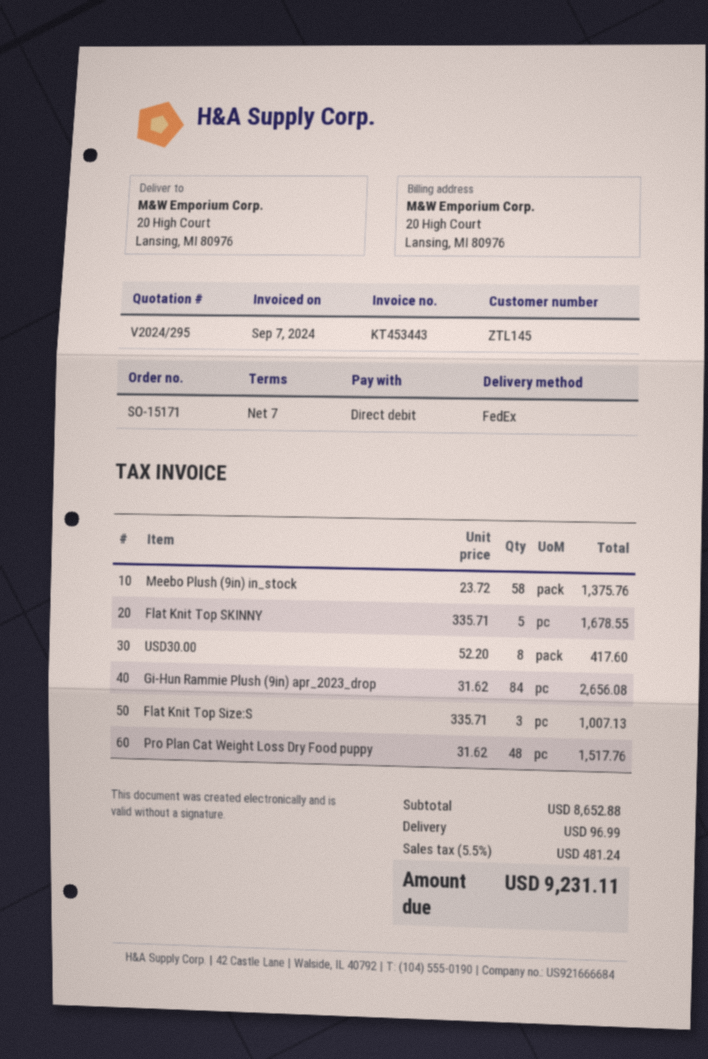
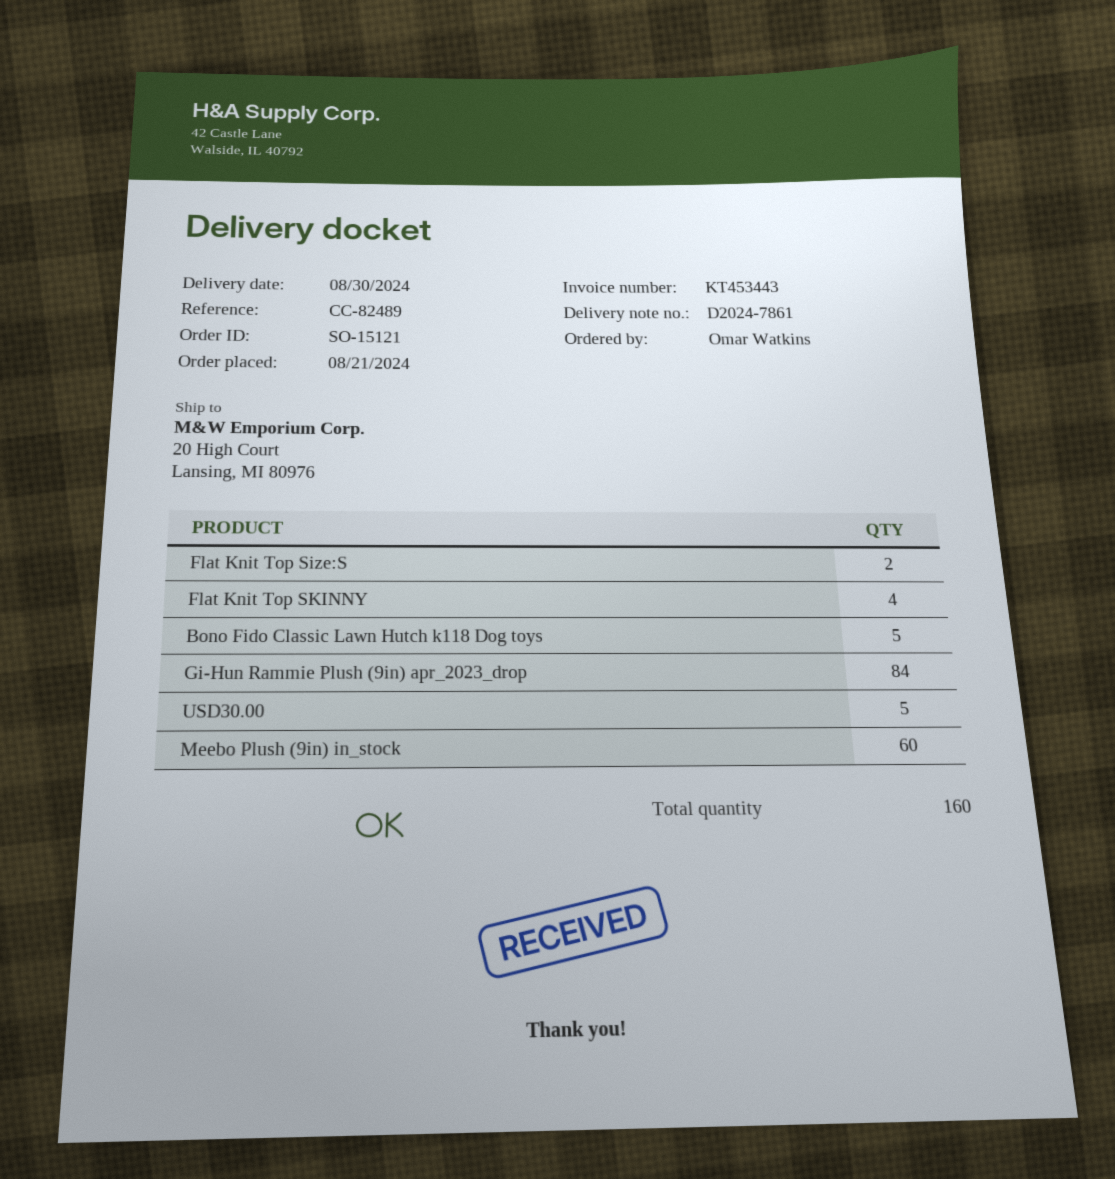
order number: SO-15171 -> SO-15121
Meebo Plush (9in) in_stock: 58 -> 60
Flat Knit Top SKINNY: 5 -> 4
USD30.00: 8 -> 5
Flat Knit Top Size:S: 3 -> 2
Pro Plan Cat Weight Loss Dry Food puppy: 48 -> none
Bono Fido Classic Lawn Hutch k118 Dog toys: none -> 5

